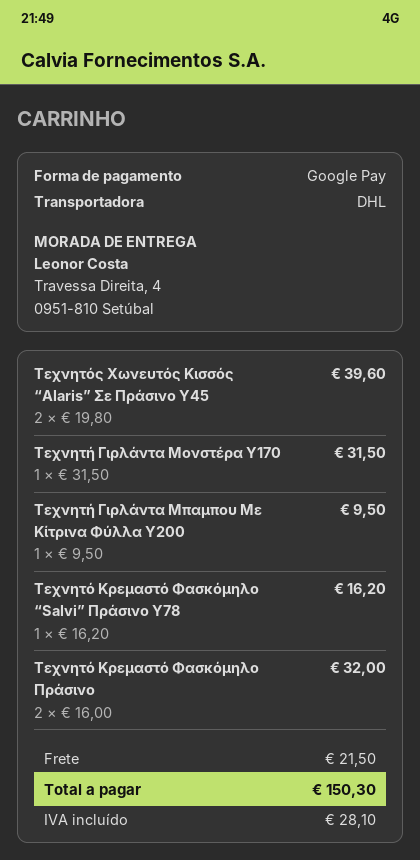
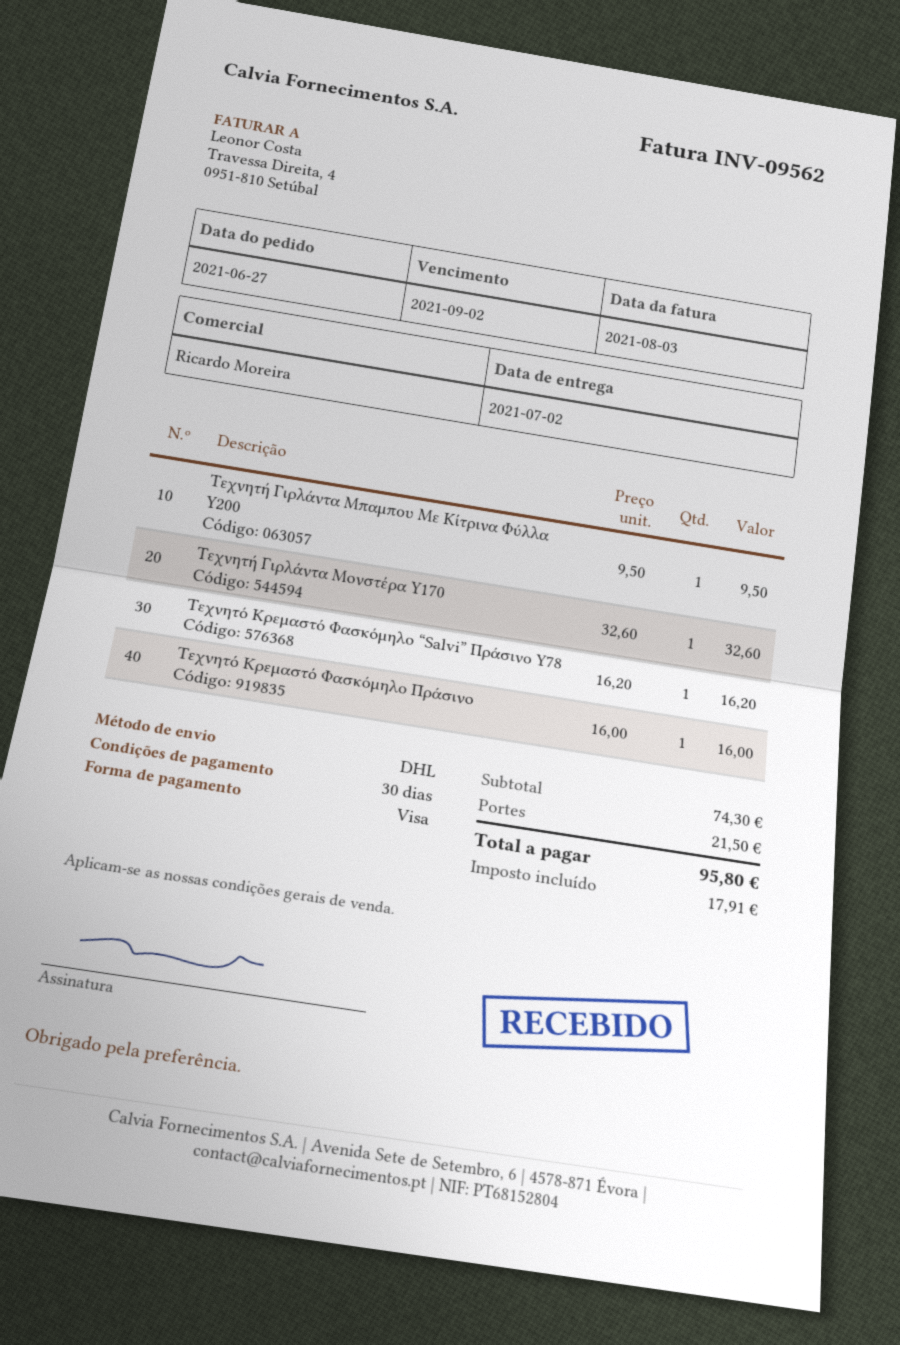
payment method: Google Pay -> Visa
Τεχνητός Χωνευτός Κισσός “Alaris” Σε Πράσινο Υ45: 2 x 19.80 = 39.60 -> none
Tεχνητή Γιρλάντα Μονστέρα Υ170: 1 x 31.50 = 31.50 -> 1 x 32.60 = 32.60
Τεχνητό Κρεμαστό Φασκόμηλο Πράσινο: 2 x 16.00 = 32.00 -> 1 x 16.00 = 16.00
tax: 28.10 -> 17.91
total: 150.30 -> 95.80

